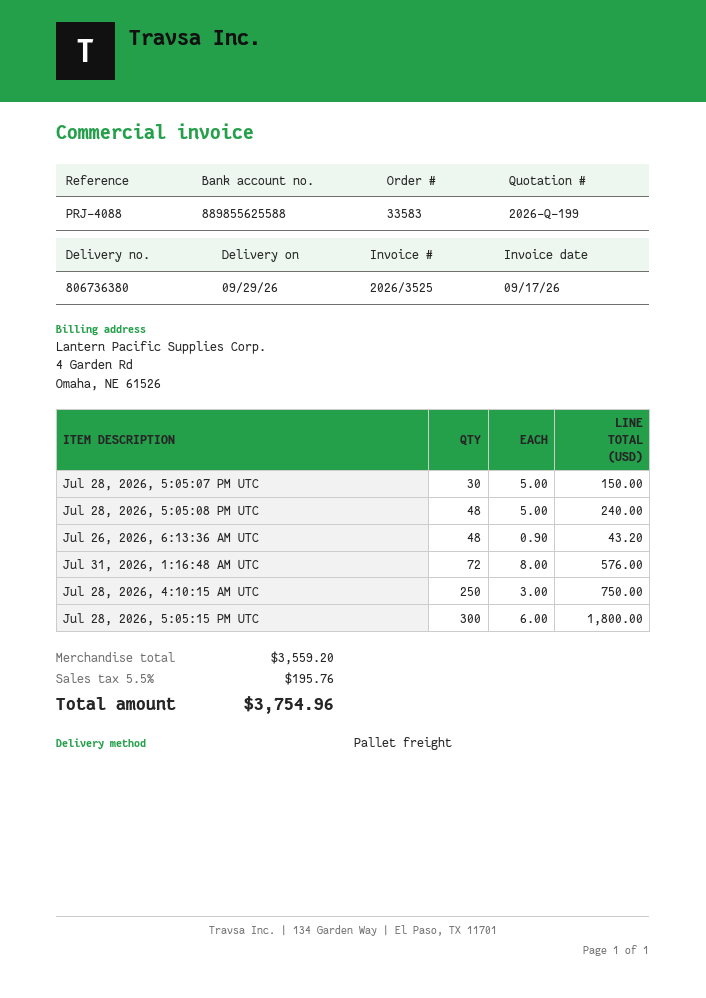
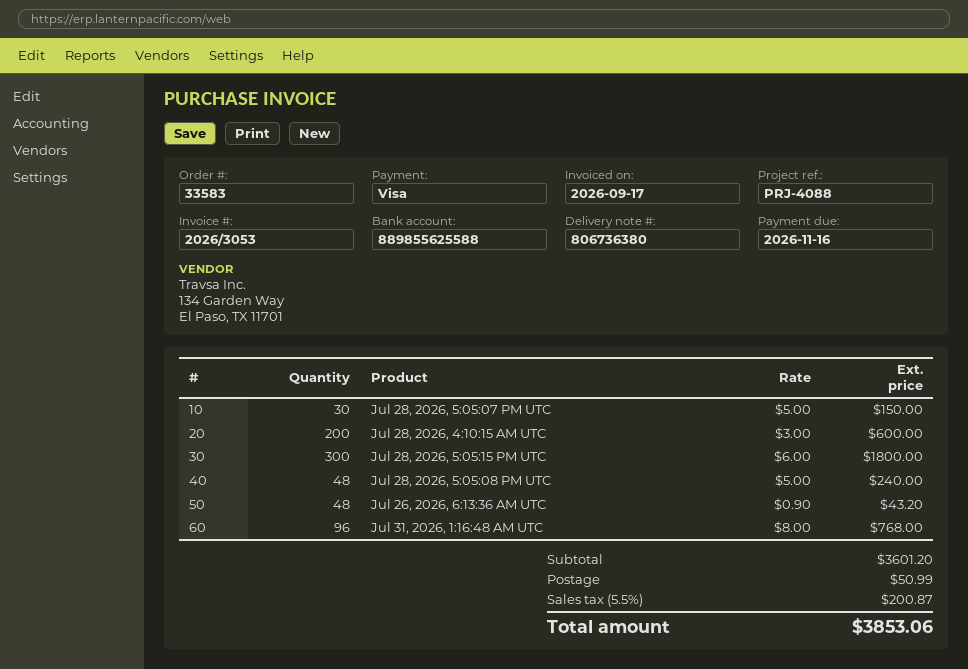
invoice number: 2026/3525 -> 2026/3053
Jul 31, 2026, 1:16:48 AM UTC: 72 x 8.00 = 576.00 -> 96 x 8.00 = 768.00
Jul 28, 2026, 4:10:15 AM UTC: 250 x 3.00 = 750.00 -> 200 x 3.00 = 600.00
subtotal: 3559.20 -> 3601.20
shipping: none -> 50.99
tax: 5.5% = 195.76 -> 5.5% = 200.87
total: 3754.96 -> 3853.06

